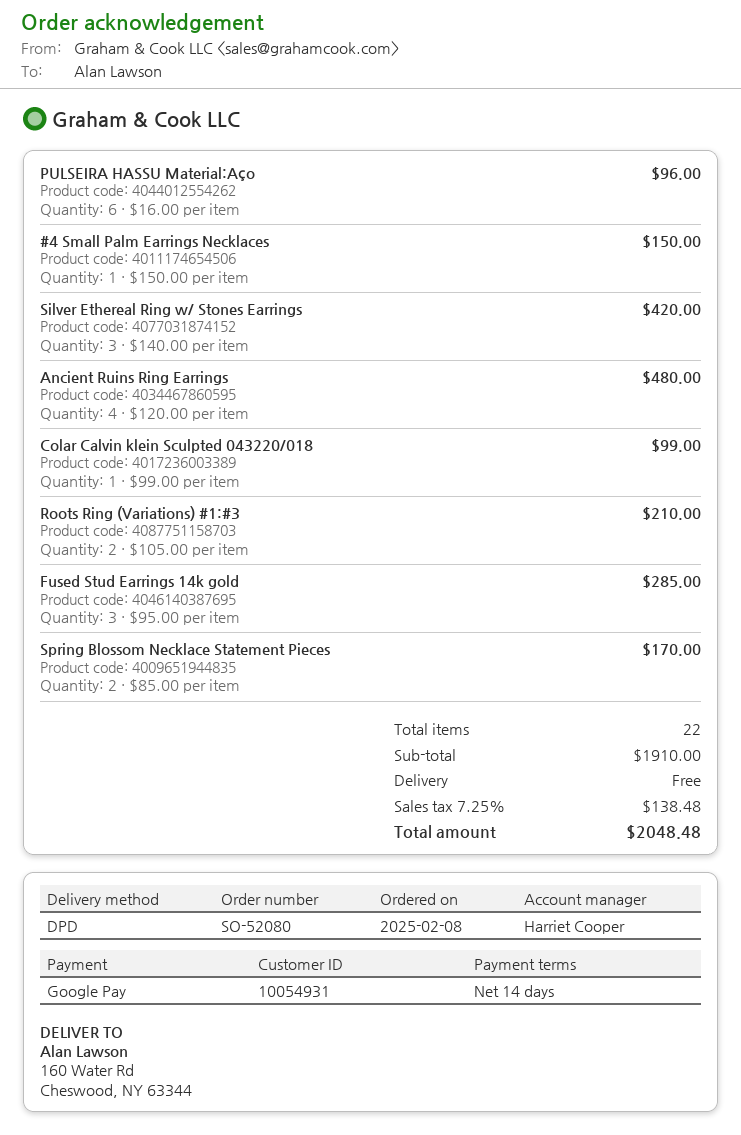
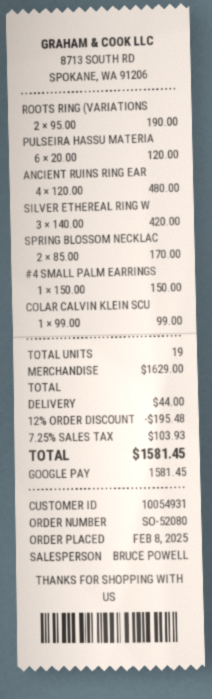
sales rep: Harriet Cooper -> BRUCE POWELL
PULSEIRA HASSU Material:Aço: 6 x 16.00 = 96.00 -> 6 x 20.00 = 120.00
Roots Ring (Variations) #1:#3: 2 x 105.00 = 210.00 -> 2 x 95.00 = 190.00
Fused Stud Earrings 14k gold: 3 x 95.00 = 285.00 -> none
total quantity: 22 -> 19
subtotal: 1910.00 -> 1629.00
discount: none -> 12% = 195.48
shipping: 0.00 -> 44.00
tax: 7.25% = 138.48 -> 7.25% = 103.93
total: 2048.48 -> 1581.45

